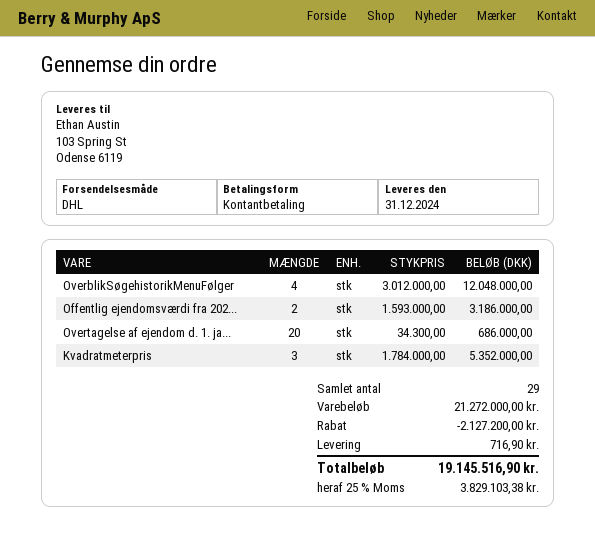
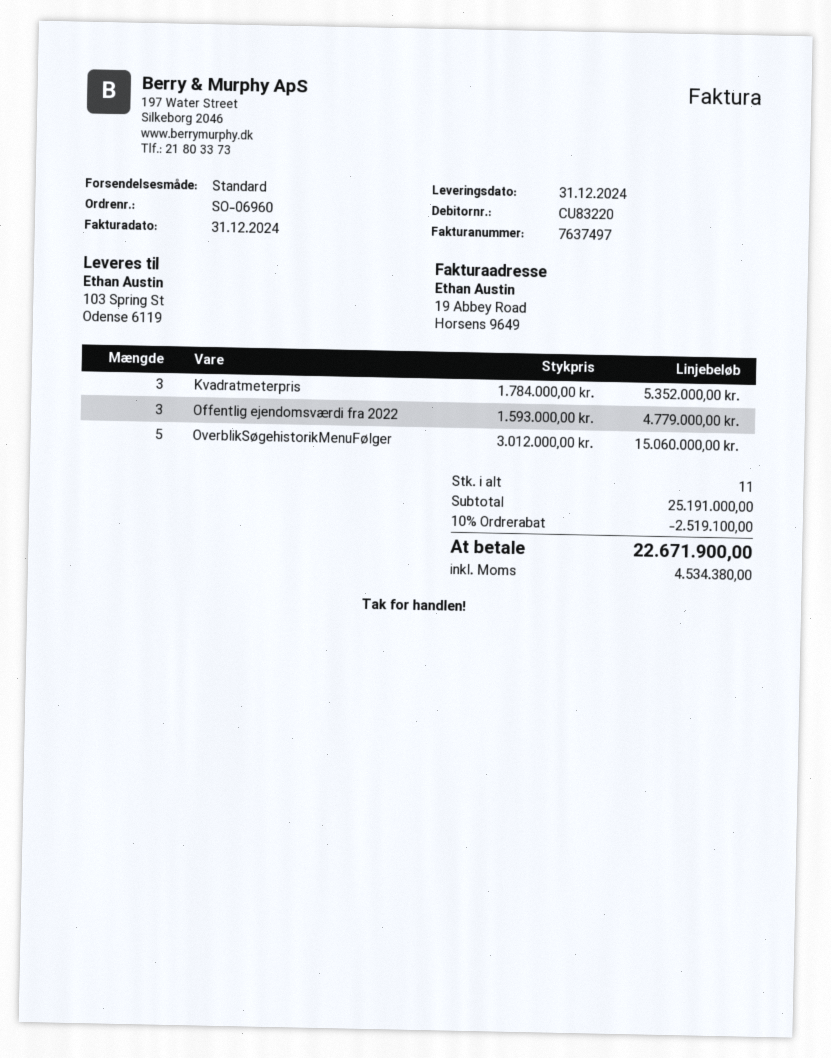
shipping method: DHL -> standard
OverblikSøgehistorikMenuFølger: 4 x 3012000.00 = 12048000.00 -> 5 x 3012000.00 = 15060000.00
Offentlig ejendomsværdi fra 202...: 2 x 1593000.00 = 3186000.00 -> 3 x 1593000.00 = 4779000.00
Overtagelse af ejendom d. 1. ja...: 20 x 34300.00 = 686000.00 -> none
total quantity: 29 -> 11
subtotal: 21272000.00 -> 25191000.00
discount: 2127200.00 -> 2519100.00
shipping: 716.90 -> none
tax: 3829103.38 -> 4534380.00
total: 19145516.90 -> 22671900.00

